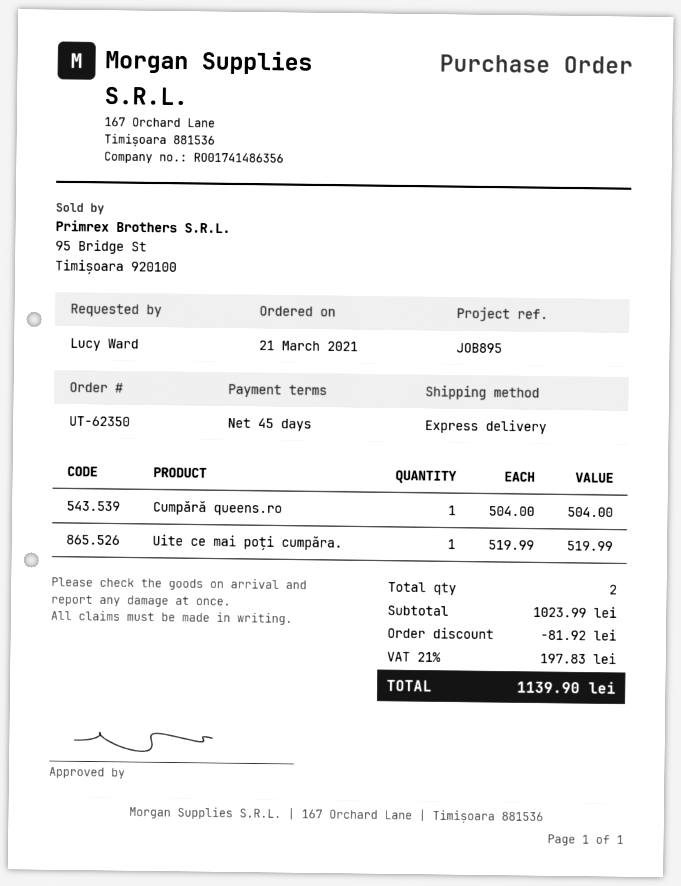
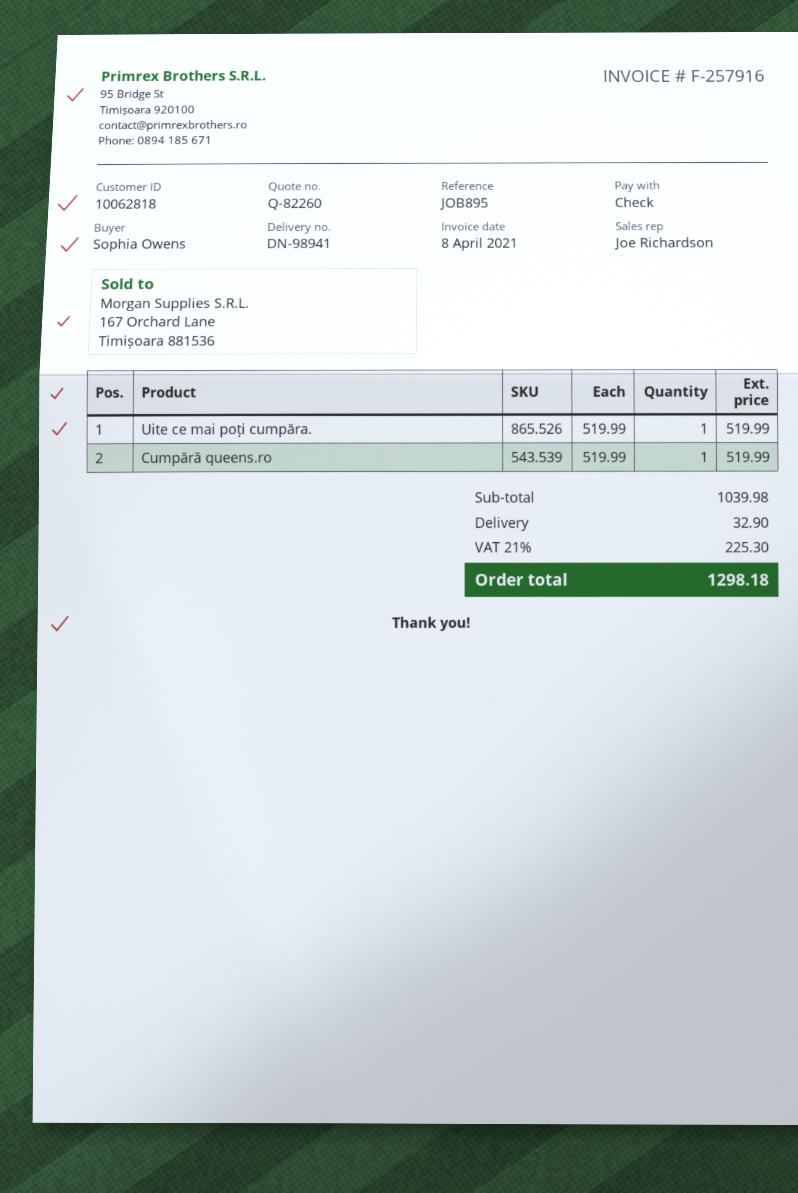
ordered by: Lucy Ward -> Sophia Owens
Cumpără queens.ro: 1 x 504.00 = 504.00 -> 1 x 519.99 = 519.99
subtotal: 1023.99 -> 1039.98
discount: 81.92 -> none
shipping: none -> 32.90
tax: 21% = 197.83 -> 21% = 225.30
total: 1139.90 -> 1298.18

